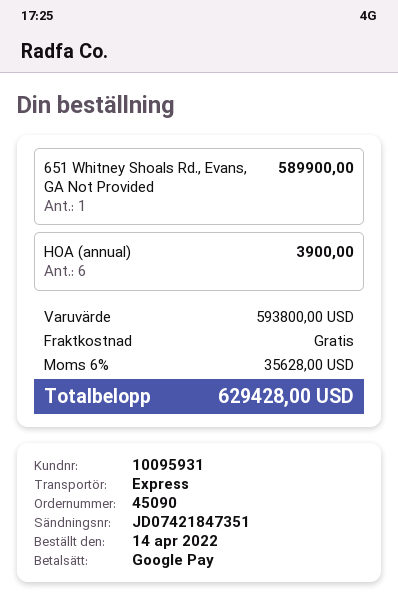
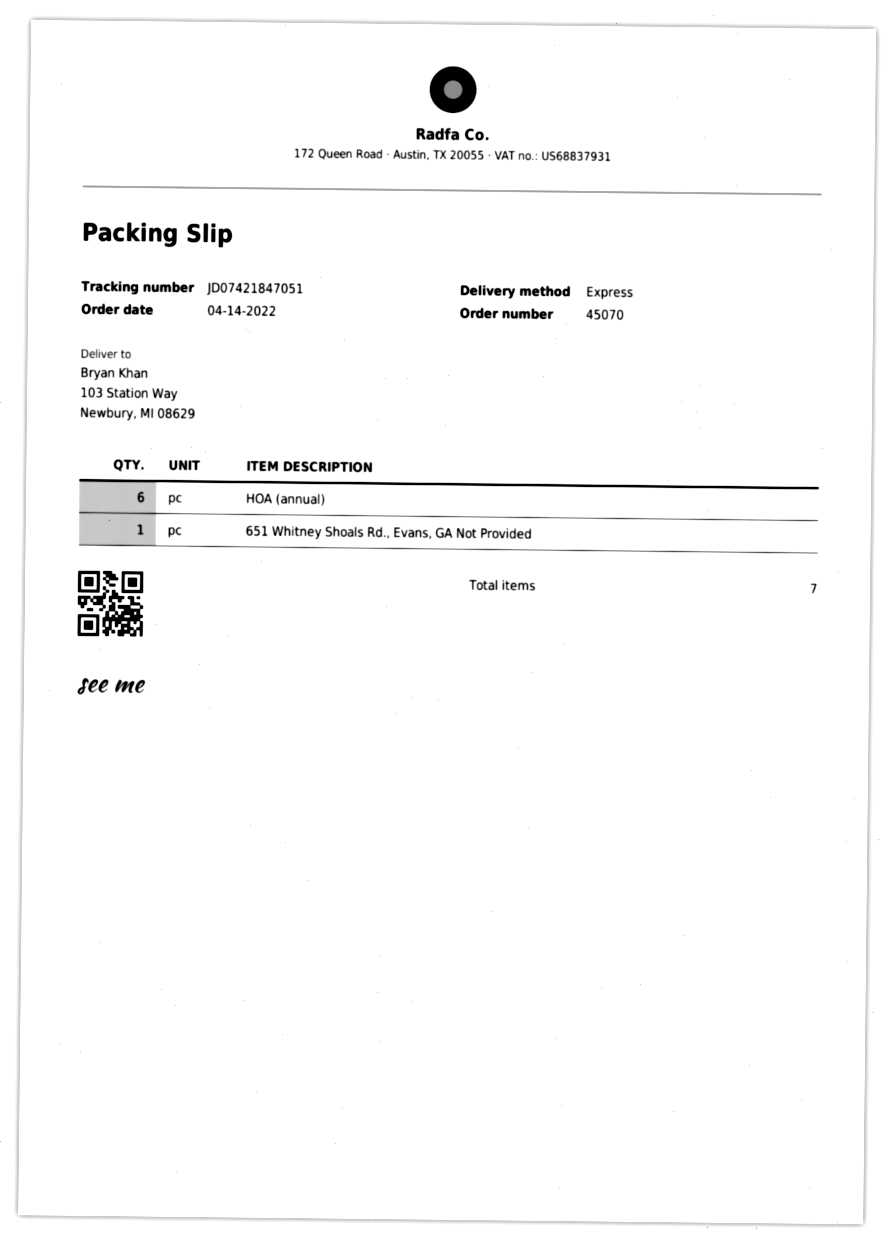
order number: 45090 -> 45070
tracking number: JD07421847351 -> JD07421847051

